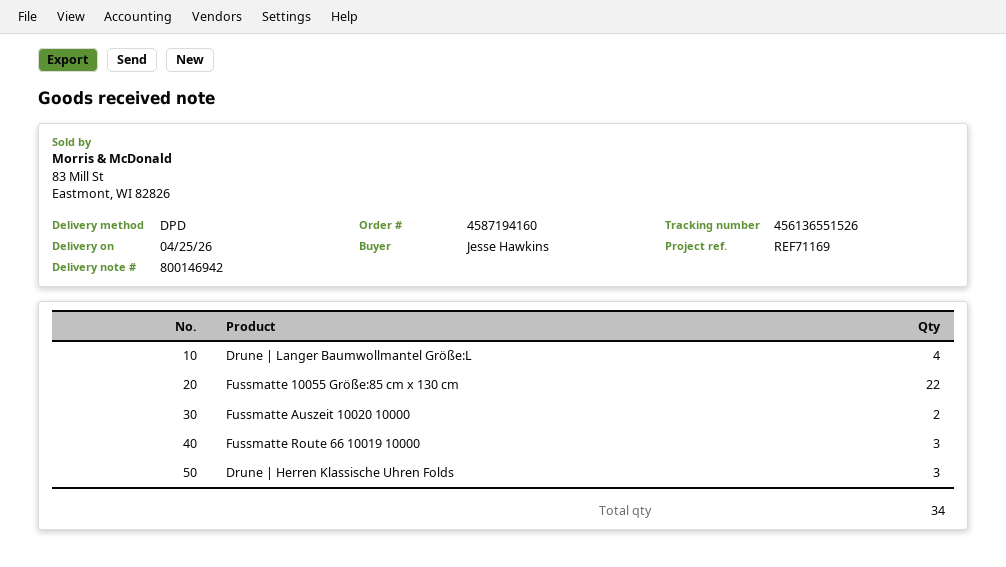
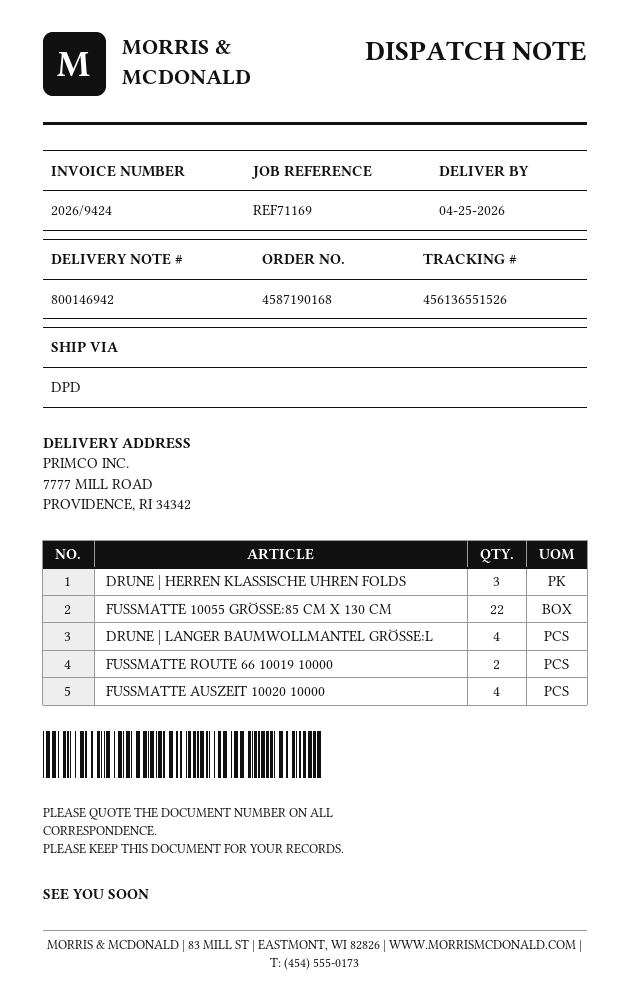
order number: 4587194160 -> 4587190168
Fussmatte Auszeit 10020 10000: 2 -> 4
Fussmatte Route 66 10019 10000: 3 -> 2

